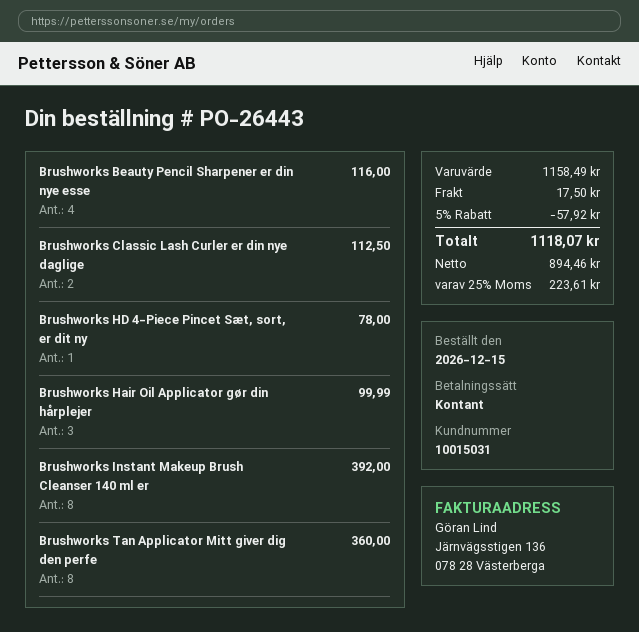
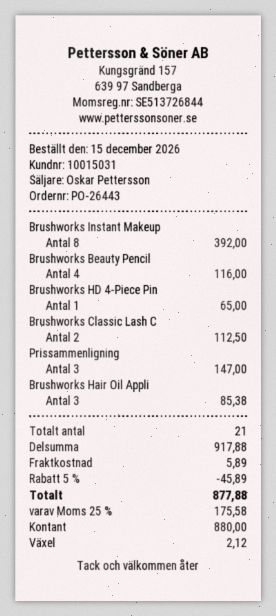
Brushworks HD 4-Piece Pincet Sæt, sort, er dit ny: 1 for 78.00 -> 1 for 65.00
Brushworks Hair Oil Applicator gør din hårplejer: 3 for 99.99 -> 3 for 85.38
Brushworks Tan Applicator Mitt giver dig den perfe: 8 for 360.00 -> none
Prissammenligning: none -> 3 for 147.00
subtotal: 1158.49 -> 917.88
discount: 5% = 57.92 -> 5% = 45.89
shipping: 17.50 -> 5.89
tax: 25% = 223.61 -> 25% = 175.58
total: 1118.07 -> 877.88

